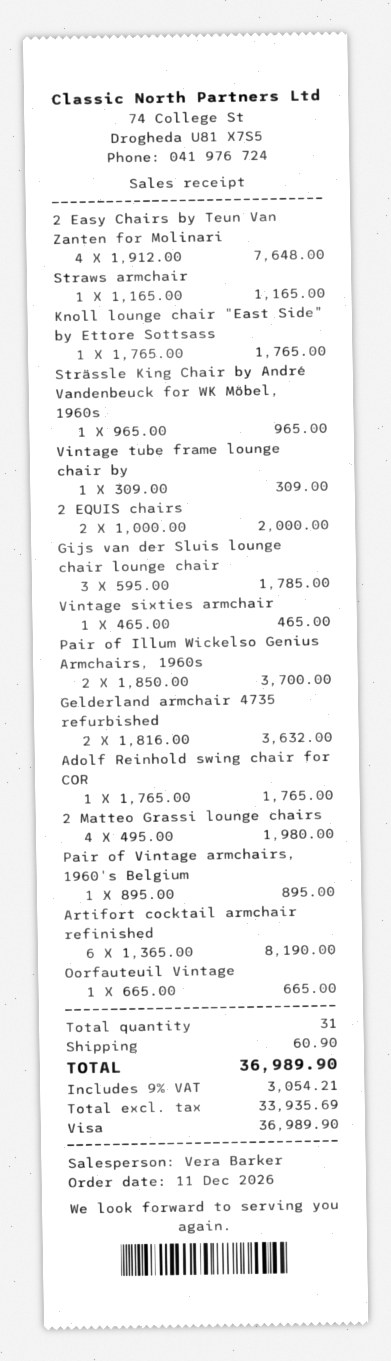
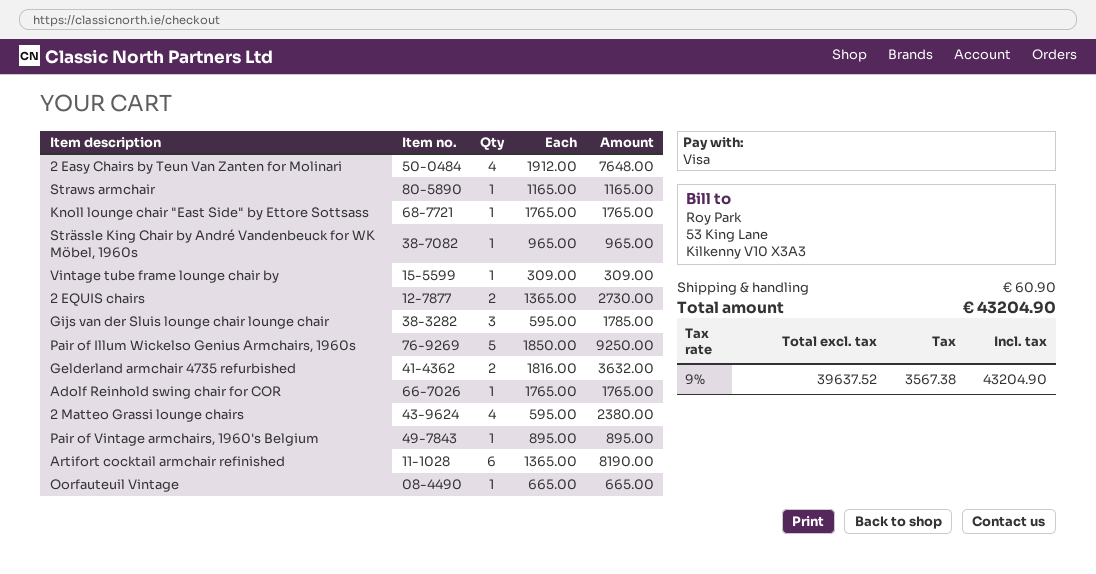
2 EQUIS chairs: 2 x 1000.00 = 2000.00 -> 2 x 1365.00 = 2730.00
Vintage sixties armchair: 1 x 465.00 = 465.00 -> none
Pair of Illum Wickelso Genius Armchairs, 1960s: 2 x 1850.00 = 3700.00 -> 5 x 1850.00 = 9250.00
2 Matteo Grassi lounge chairs: 4 x 495.00 = 1980.00 -> 4 x 595.00 = 2380.00
net: 33935.69 -> 39637.52
tax: 9% = 3054.21 -> 9% = 3567.38
total: 36989.90 -> 43204.90

